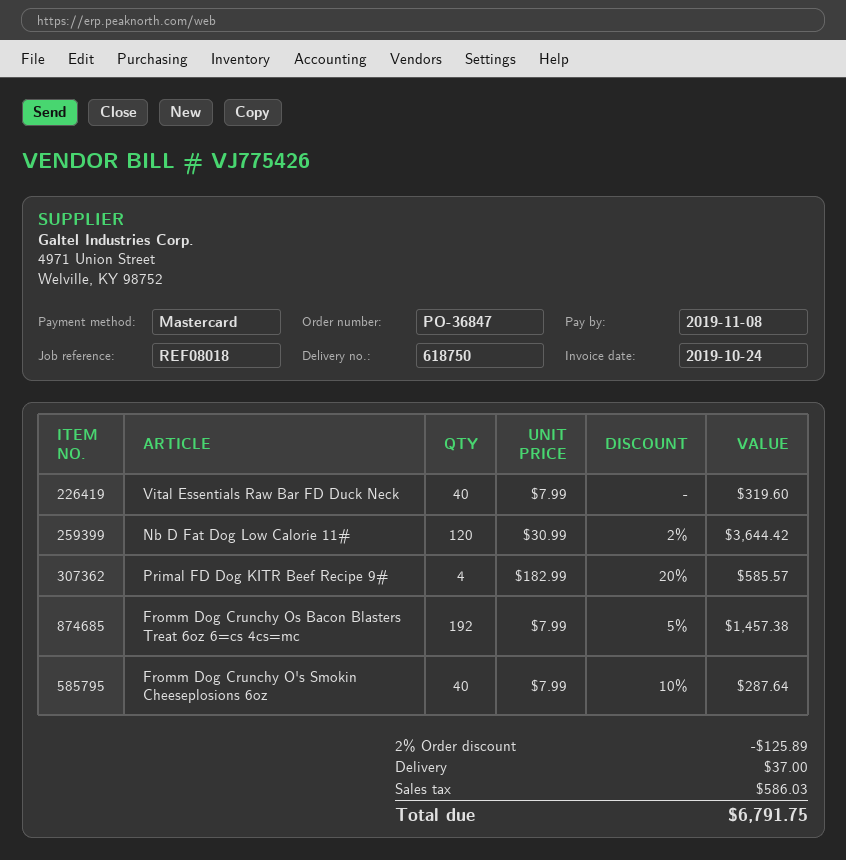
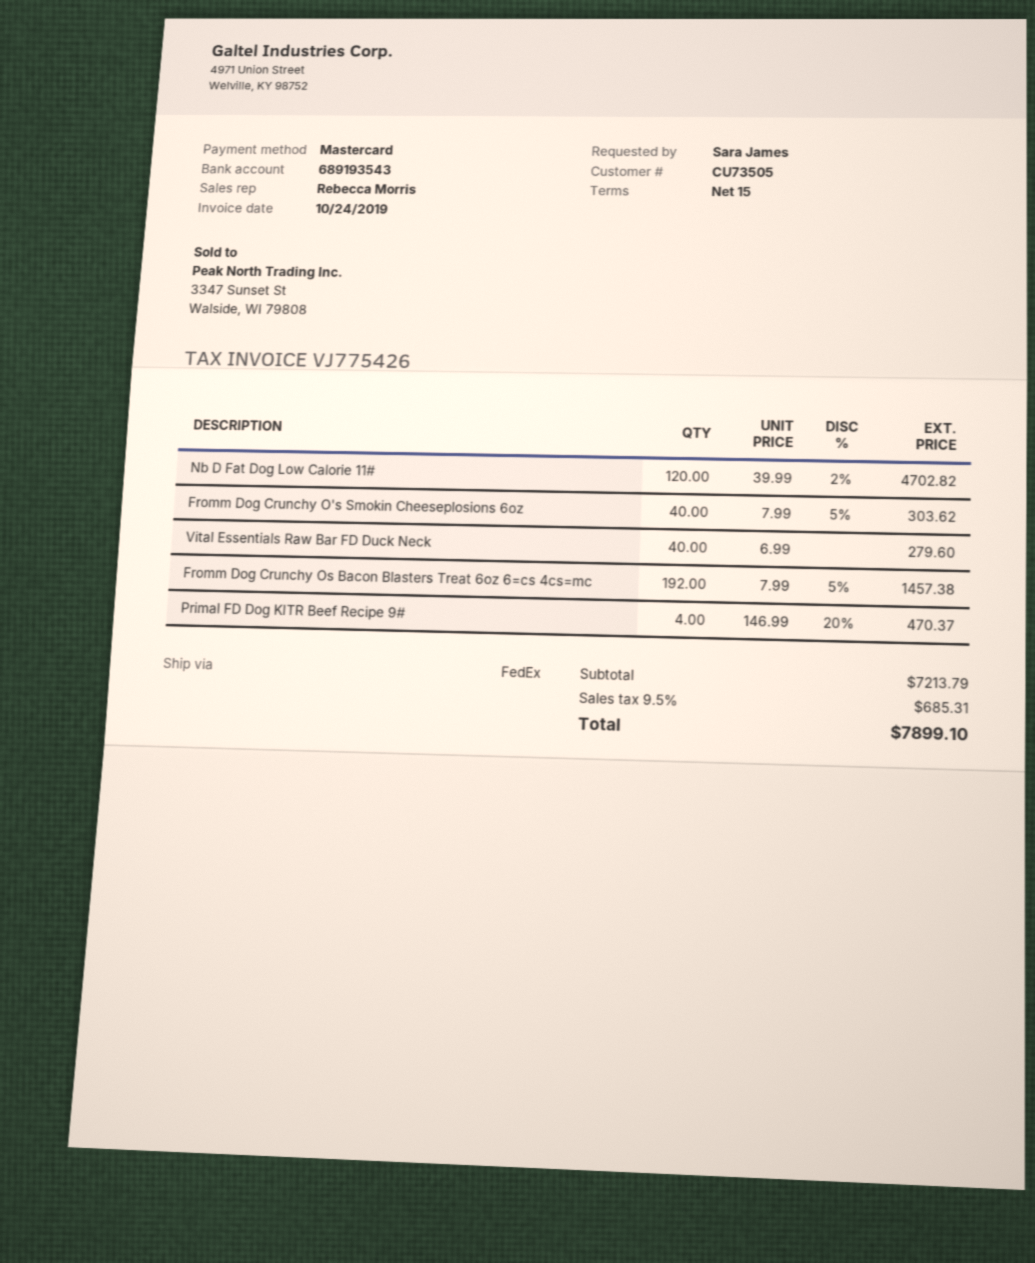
Vital Essentials Raw Bar FD Duck Neck: 40 x 7.99 = 319.60 -> 40 x 6.99 = 279.60
Nb D Fat Dog Low Calorie 11#: 120 x 30.99 - 2% = 3644.42 -> 120 x 39.99 - 2% = 4702.82
Primal FD Dog KITR Beef Recipe 9#: 4 x 182.99 - 20% = 585.57 -> 4 x 146.99 - 20% = 470.37
Fromm Dog Crunchy O's Smokin Cheeseplosions 6oz: 40 x 7.99 - 10% = 287.64 -> 40 x 7.99 - 5% = 303.62
discount: 2% = 125.89 -> none
shipping: 37.00 -> none
tax: 586.03 -> 685.31
total: 6791.75 -> 7899.10

